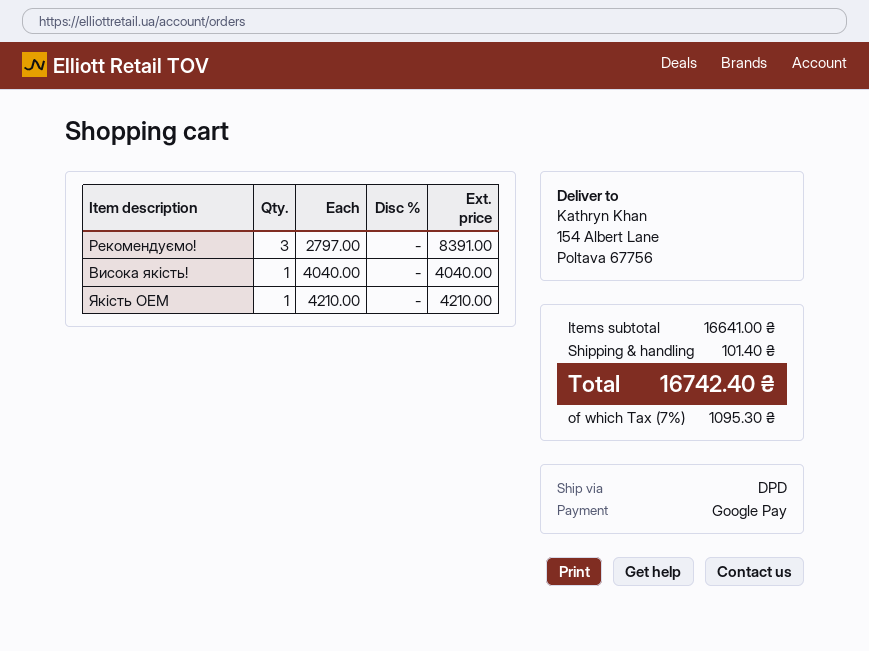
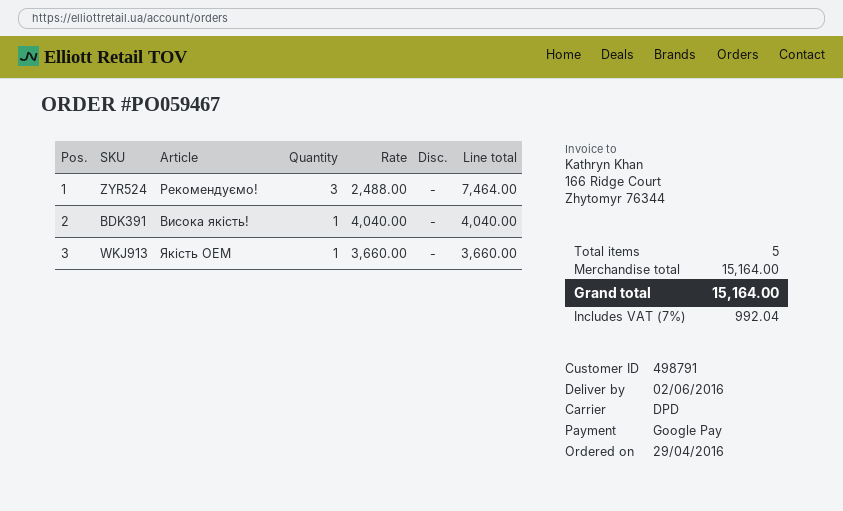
Рекомендуємо!: 3 x 2797.00 = 8391.00 -> 3 x 2488.00 = 7464.00
Якість OEM: 1 x 4210.00 = 4210.00 -> 1 x 3660.00 = 3660.00
subtotal: 16641.00 -> 15164.00
shipping: 101.40 -> none
tax: 7% = 1095.30 -> 7% = 992.04
total: 16742.40 -> 15164.00

